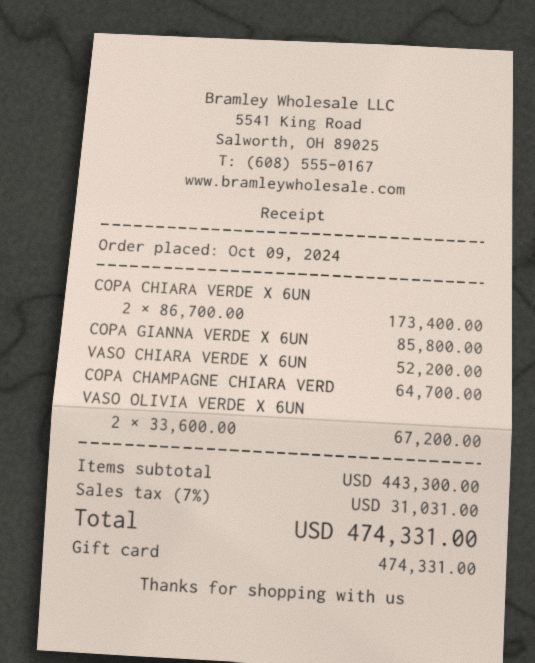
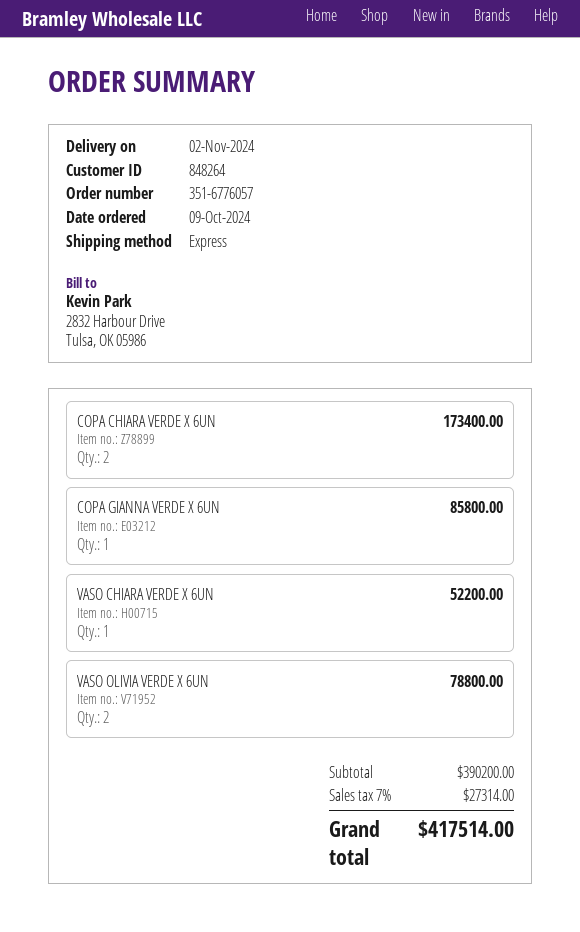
COPA CHAMPAGNE CHIARA VERD: 1 for 64700.00 -> none
VASO OLIVIA VERDE X 6UN: 2 for 67200.00 -> 2 for 78800.00
subtotal: 443300.00 -> 390200.00
tax: 7% = 31031.00 -> 7% = 27314.00
total: 474331.00 -> 417514.00

